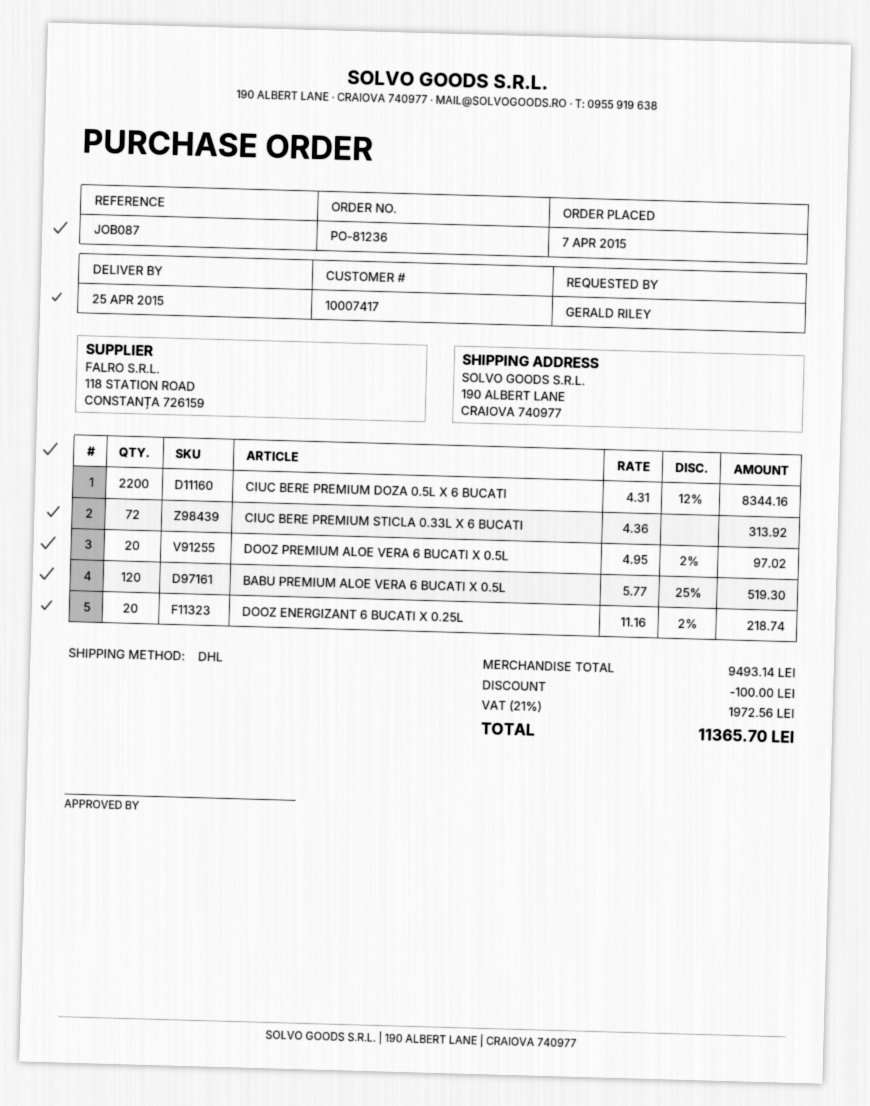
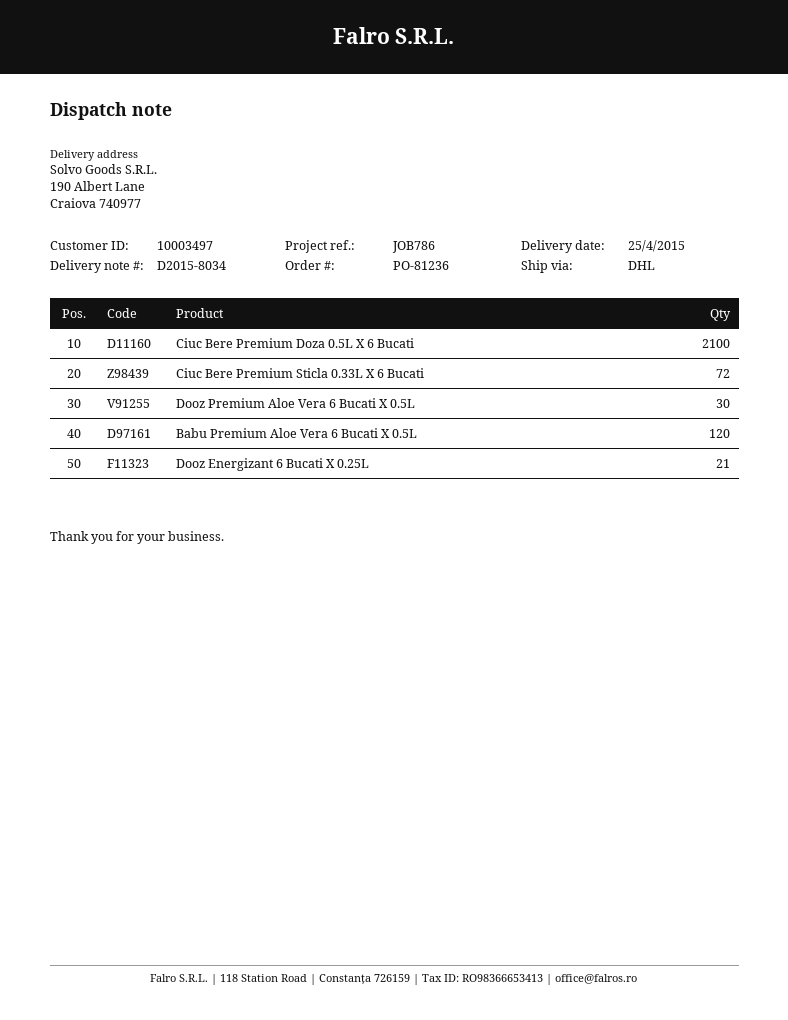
customer number: 10007417 -> 10003497
reference: JOB087 -> JOB786
CIUC BERE PREMIUM DOZA 0.5L X 6 BUCATI: 2200 -> 2100
DOOZ PREMIUM ALOE VERA 6 BUCATI X 0.5L: 20 -> 30
DOOZ ENERGIZANT 6 BUCATI X 0.25L: 20 -> 21

